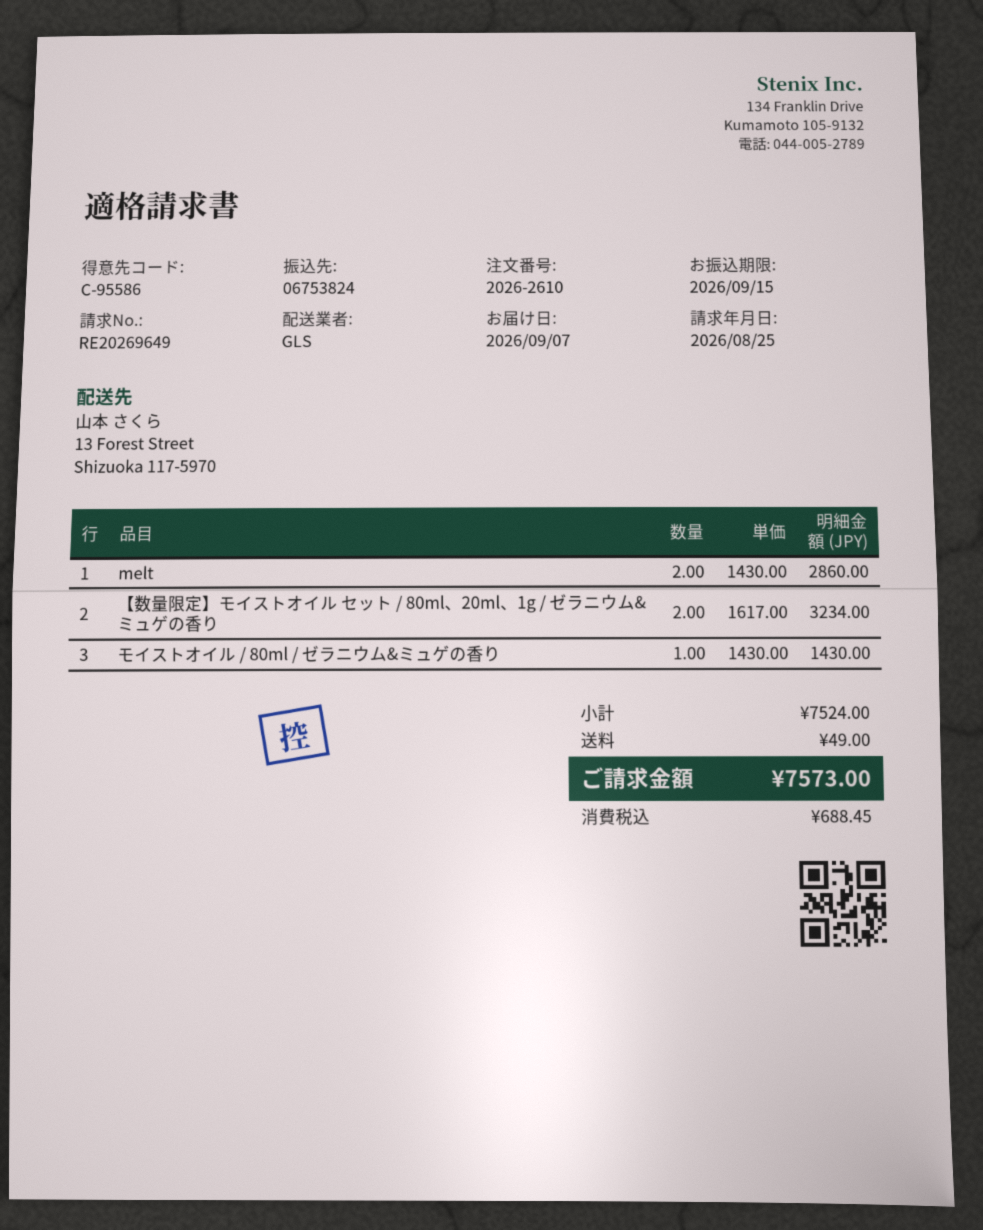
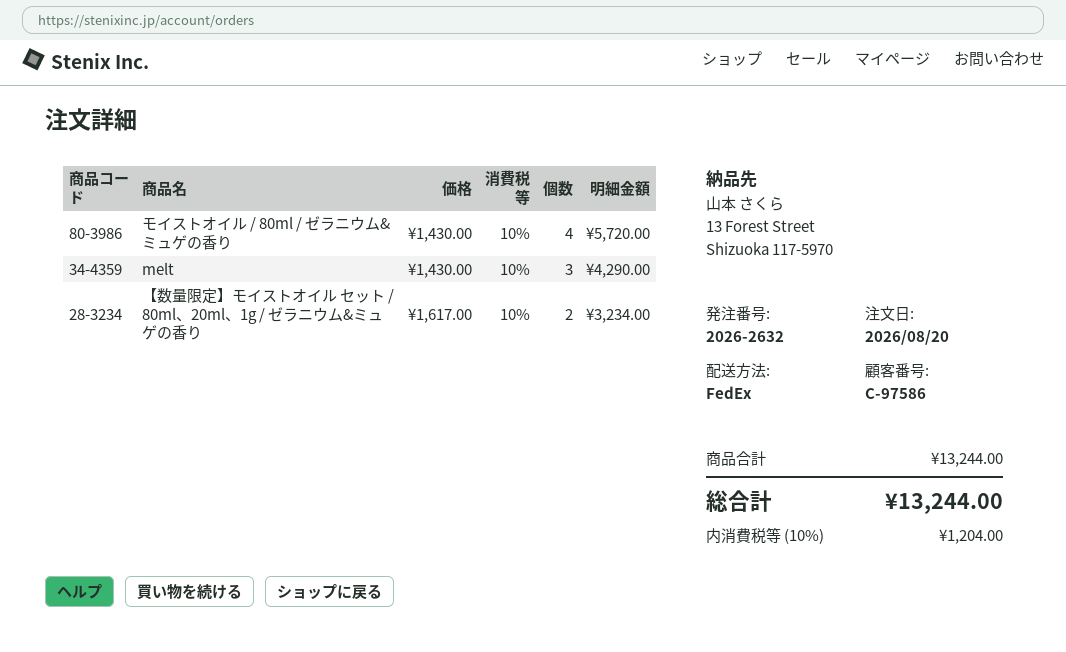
order number: 2026-2610 -> 2026-2632
customer number: C-95586 -> C-97586
shipping method: GLS -> FedEx
melt: 2 x 1430.00 = 2860.00 -> 3 x 1430.00 = 4290.00
モイストオイル / 80ml / ゼラニウム&ミュゲの香り: 1 x 1430.00 = 1430.00 -> 4 x 1430.00 = 5720.00
subtotal: 7524.00 -> 13244.00
shipping: 49.00 -> none
tax: 688.45 -> 1204.00
total: 7573.00 -> 13244.00

